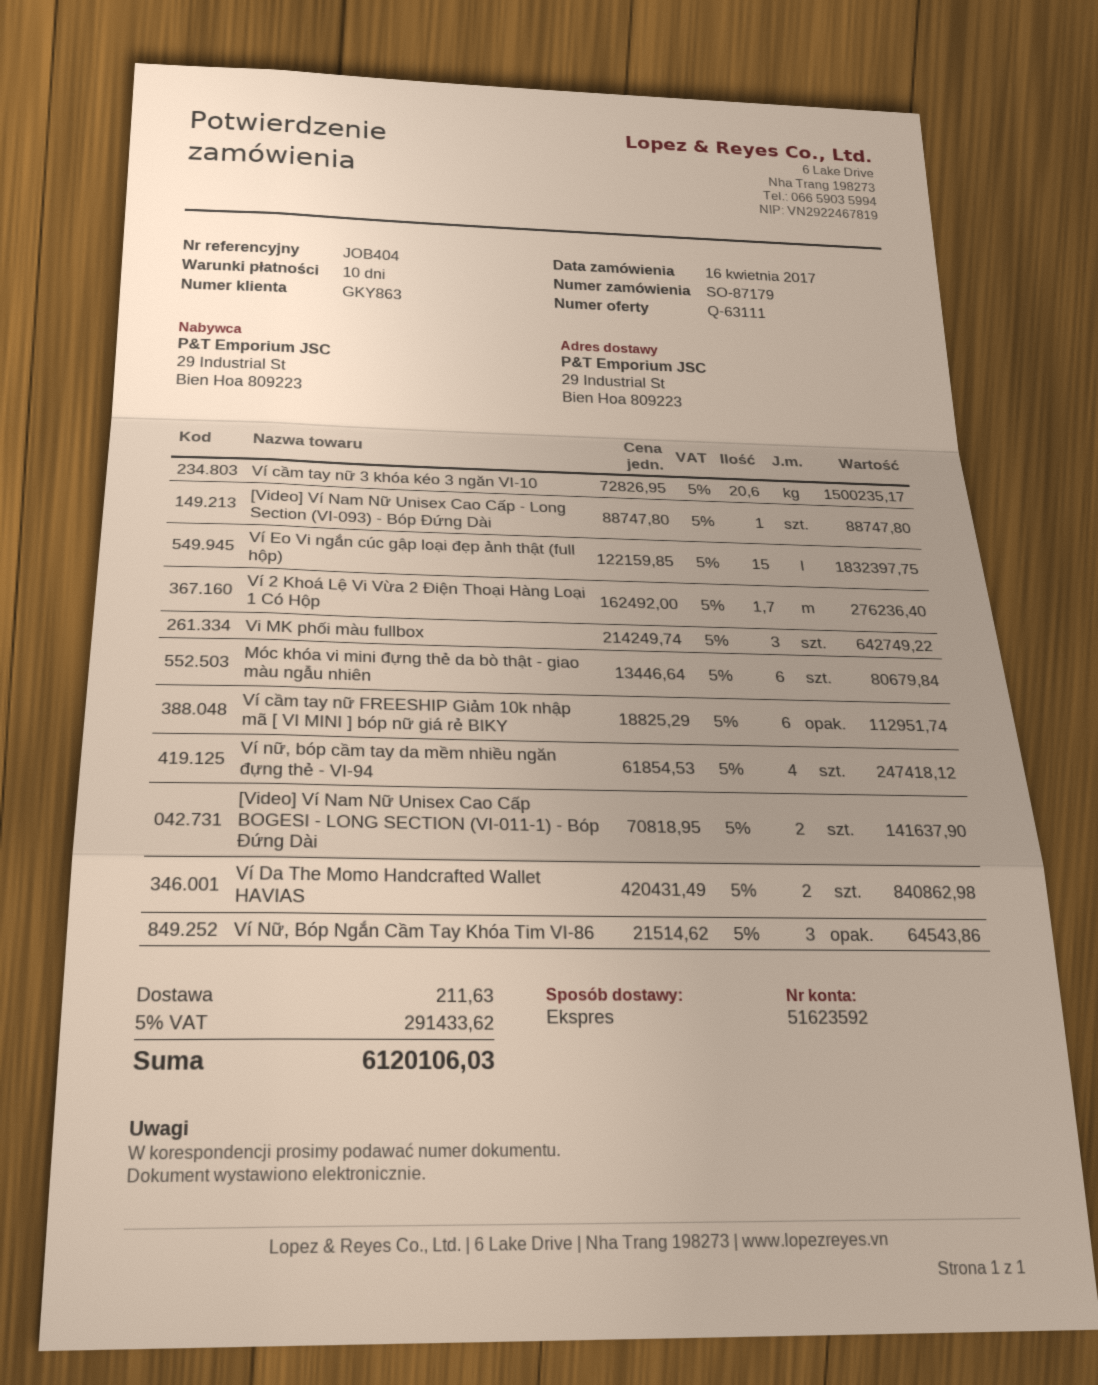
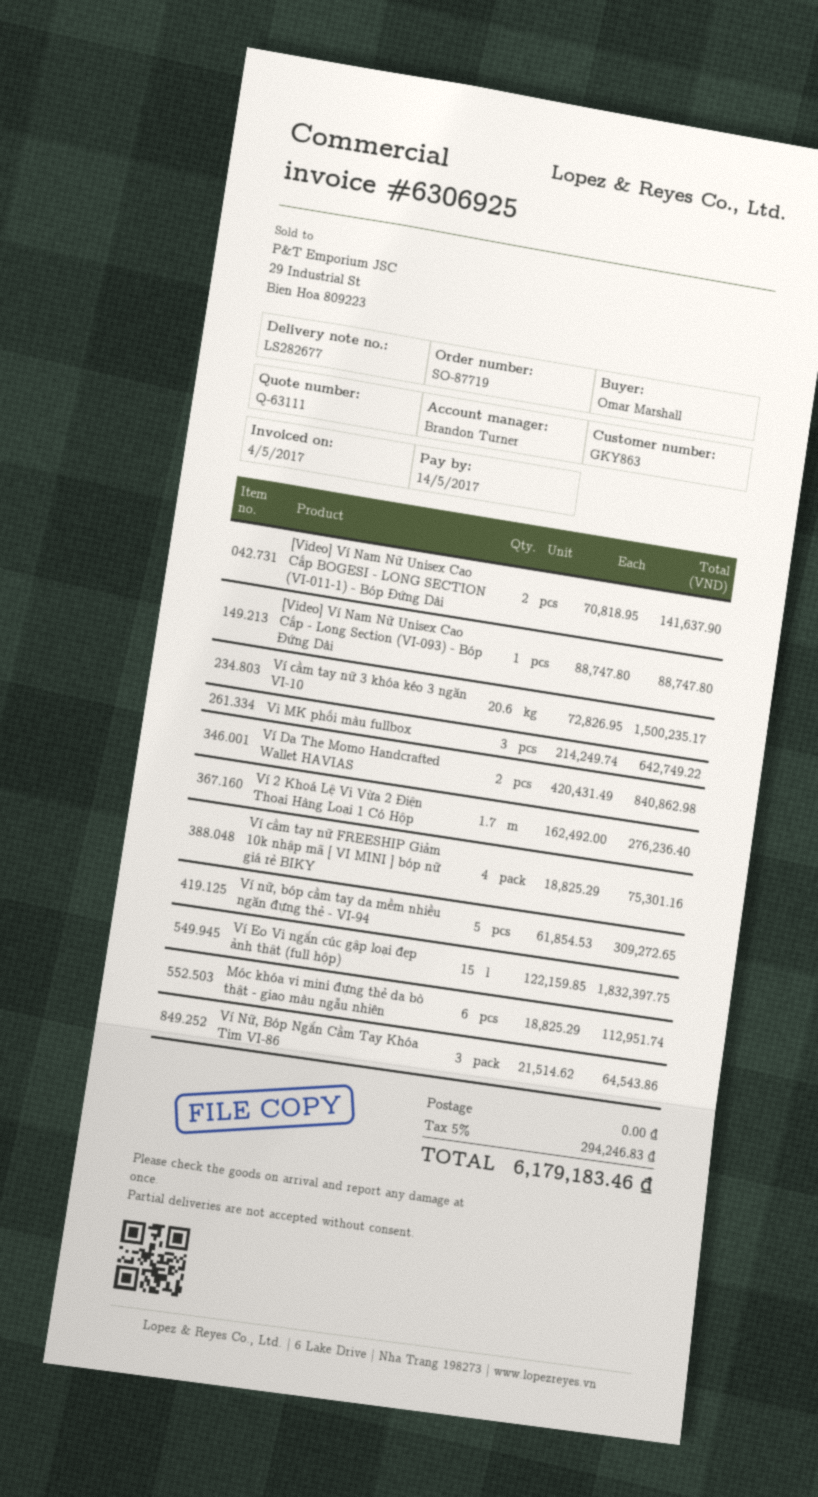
order number: SO-87179 -> SO-87719
Móc khóa vi mini đựng thẻ da bò thật - giao màu ngẫu nhiên: 6 x 13446.64 = 80679.84 -> 6 x 18825.29 = 112951.74
Ví cầm tay nữ FREESHIP Giảm 10k nhập mã [ VI MINI ] bóp nữ giá rẻ BIKY: 6 x 18825.29 = 112951.74 -> 4 x 18825.29 = 75301.16
Ví nữ, bóp cầm tay da mềm nhiều ngăn đựng thẻ - VI-94: 4 x 61854.53 = 247418.12 -> 5 x 61854.53 = 309272.65
shipping: 211.63 -> 0.00
tax: 5% = 291433.62 -> 5% = 294246.83
total: 6120106.03 -> 6179183.46

